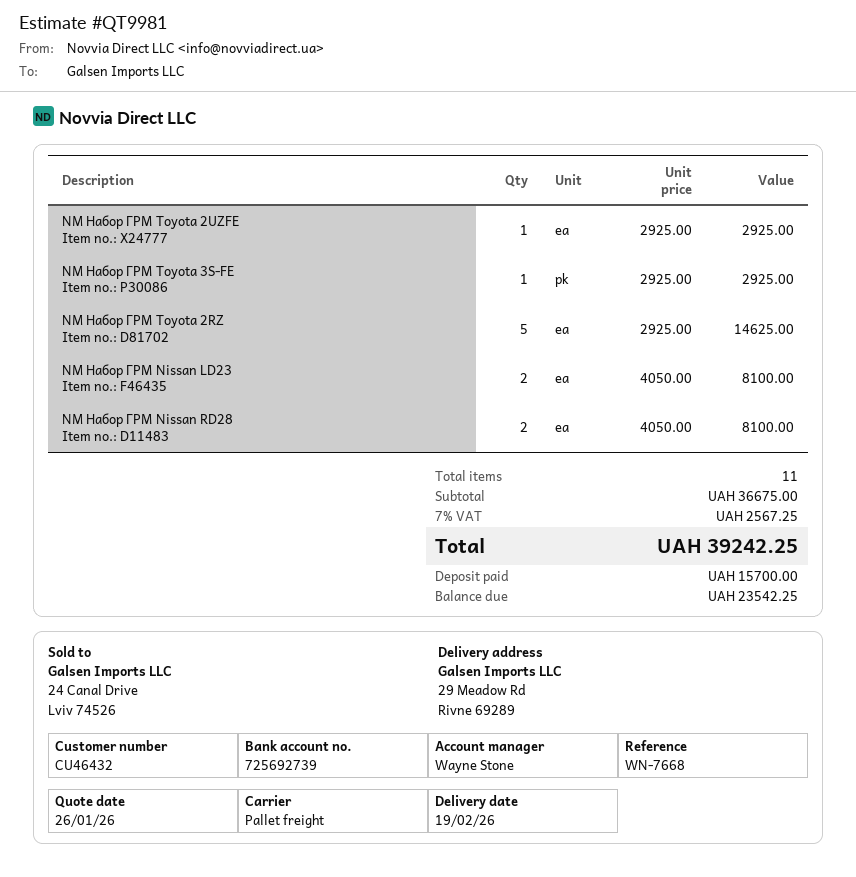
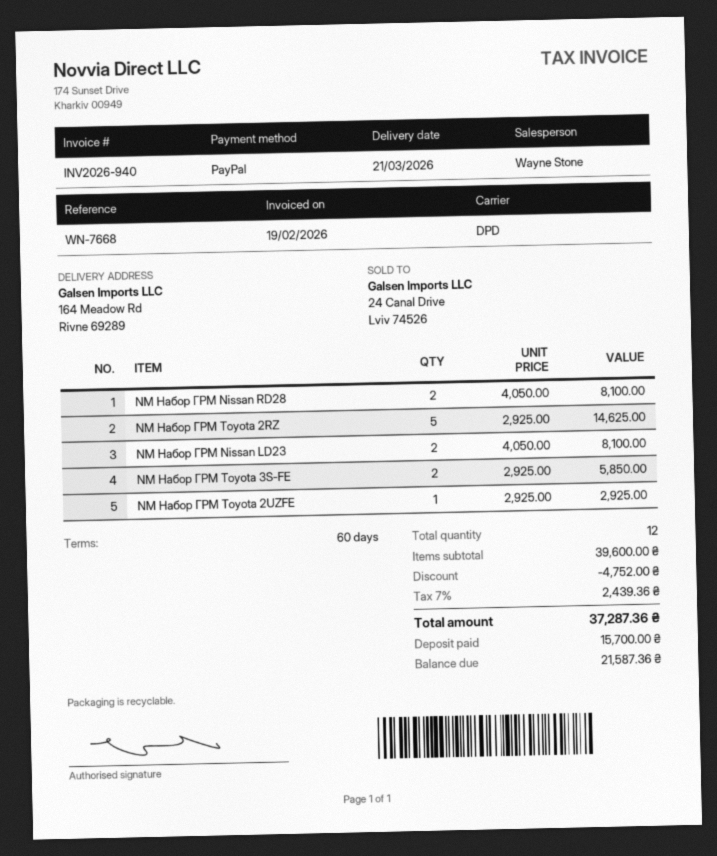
delivery date: 2026-02-19 -> 2026-03-21
shipping method: pallet freight -> DPD
ship to: 29 Meadow Rd, Rivne 69289 -> 164 Meadow Rd, Rivne 69289
NM Набор ГРМ Toyota 3S-FE: 1 x 2925.00 = 2925.00 -> 2 x 2925.00 = 5850.00
total quantity: 11 -> 12
subtotal: 36675.00 -> 39600.00
discount: none -> 4752.00
tax: 7% = 2567.25 -> 7% = 2439.36
total: 39242.25 -> 37287.36
balance: 23542.25 -> 21587.36

